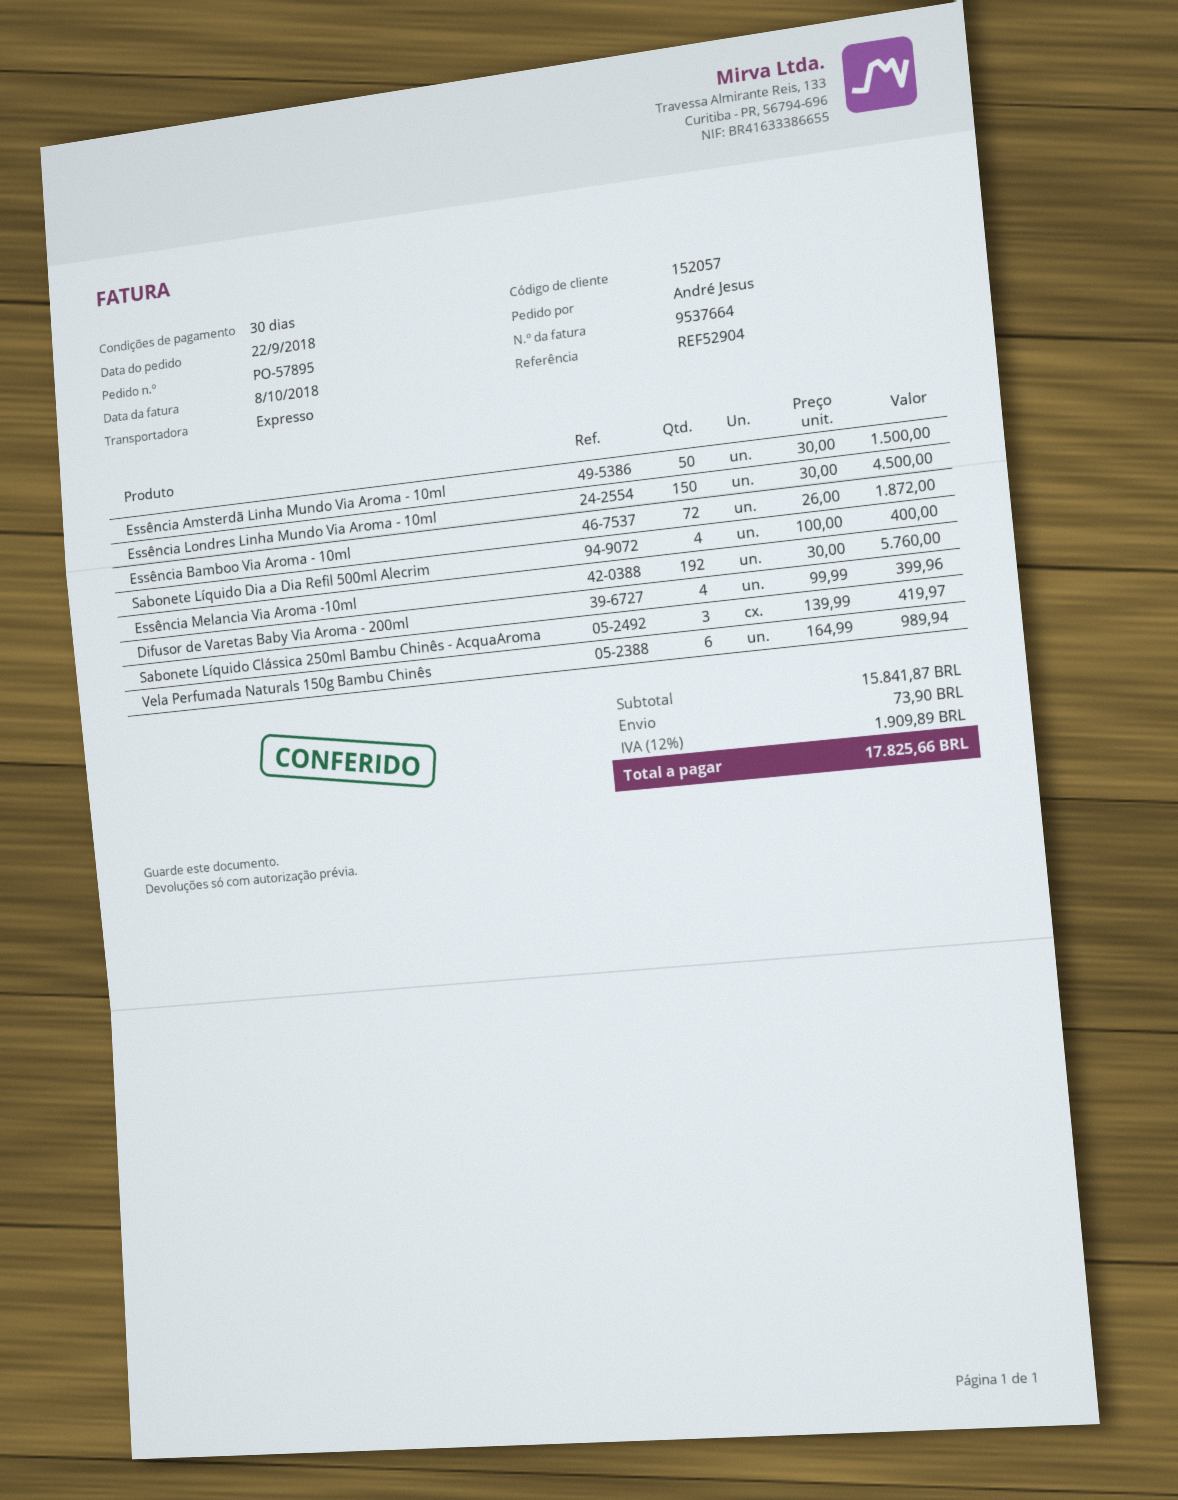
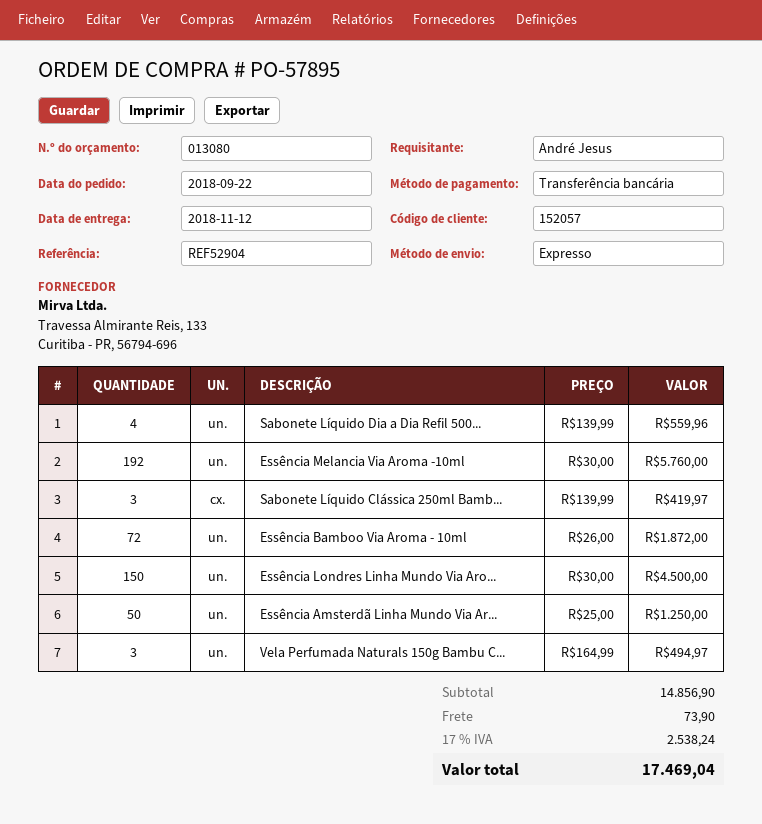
Essência Amsterdã Linha Mundo Via Aroma - 10ml: 50 x 30.00 = 1500.00 -> 50 x 25.00 = 1250.00
Sabonete Líquido Dia a Dia Refil 500ml Alecrim: 4 x 100.00 = 400.00 -> 4 x 139.99 = 559.96
Difusor de Varetas Baby Via Aroma - 200ml: 4 x 99.99 = 399.96 -> none
Vela Perfumada Naturals 150g Bambu Chinês: 6 x 164.99 = 989.94 -> 3 x 164.99 = 494.97
subtotal: 15841.87 -> 14856.90
tax: 12% = 1909.89 -> 17% = 2538.24
total: 17825.66 -> 17469.04

